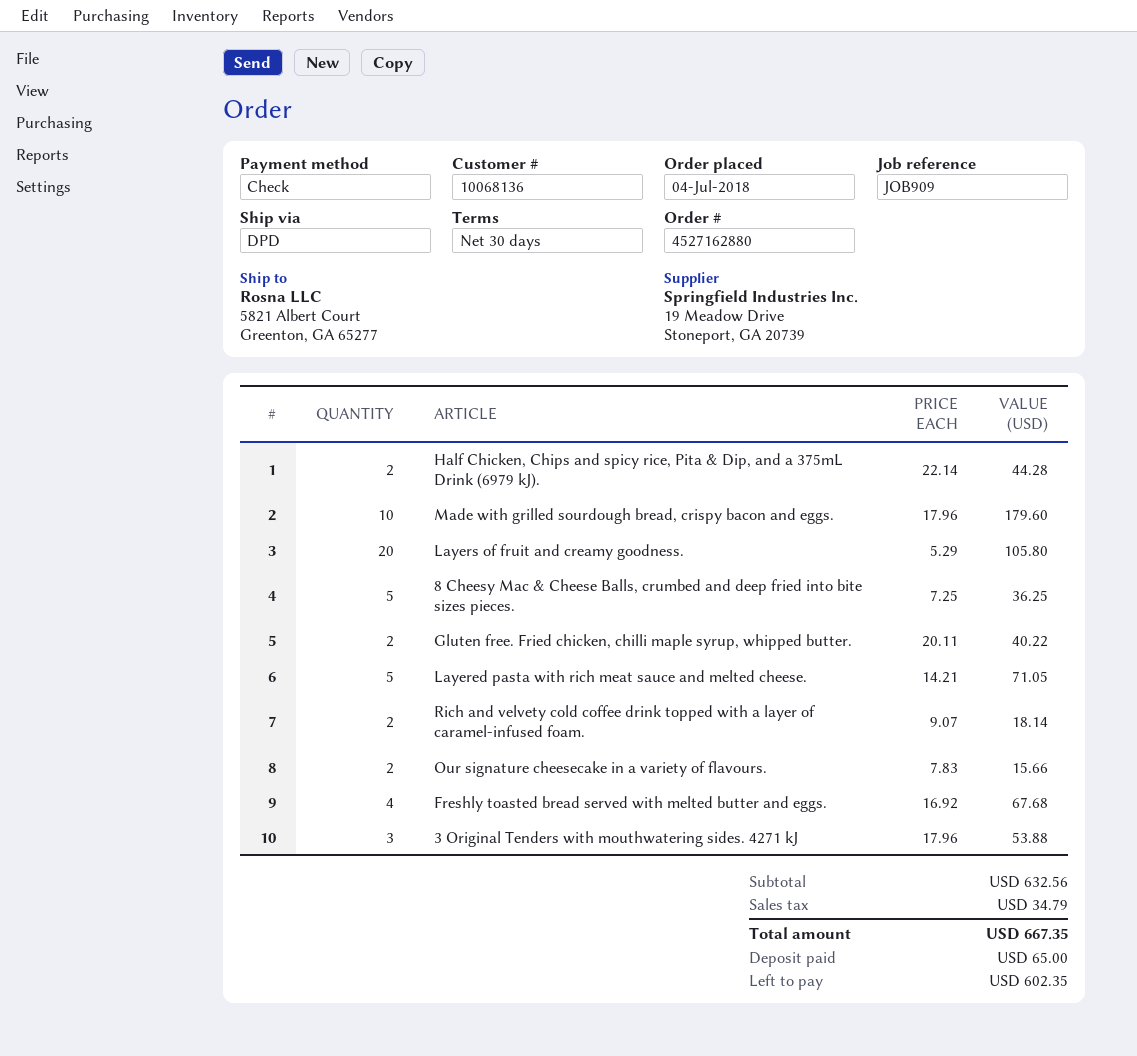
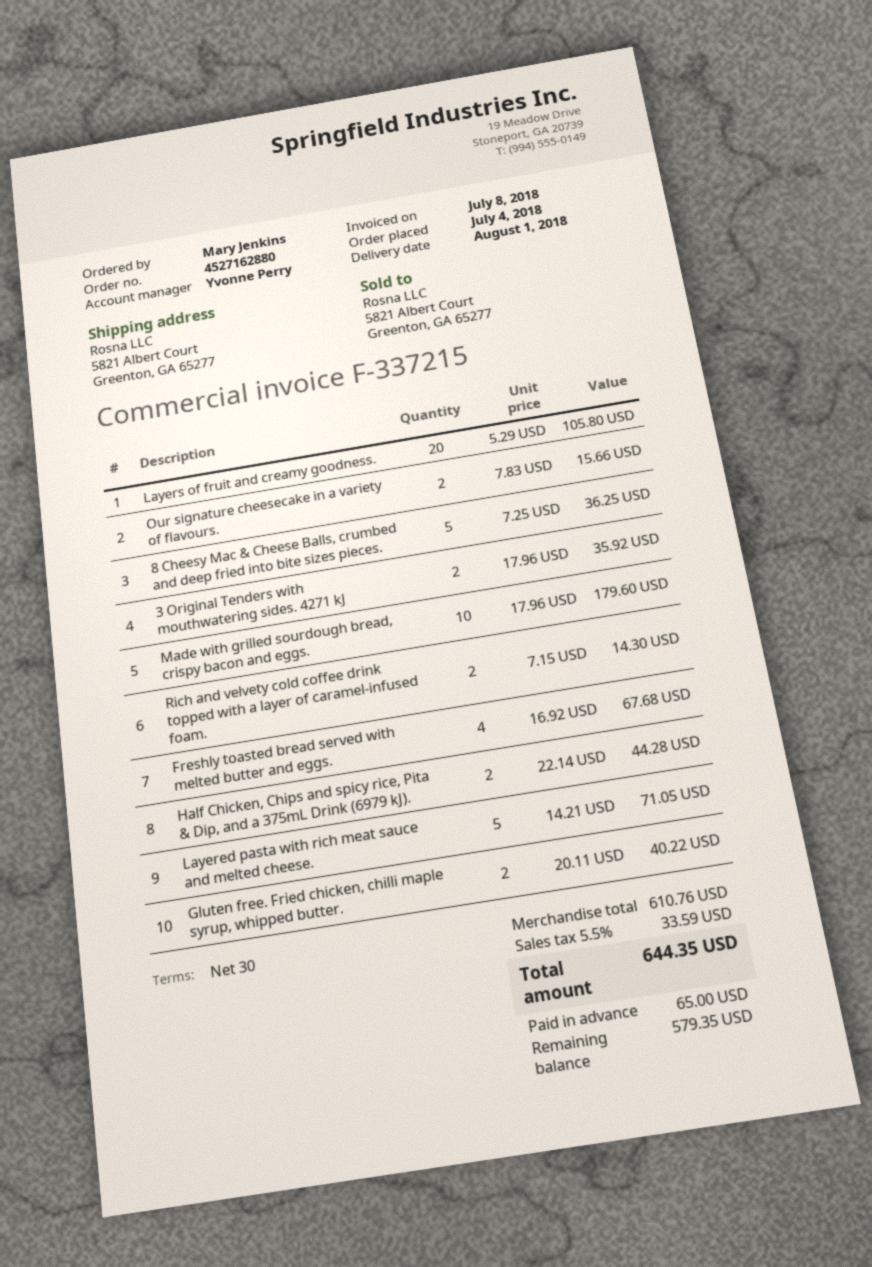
Rich and velvety cold coffee drink topped with a layer of caramel-infused foam.: 2 x 9.07 = 18.14 -> 2 x 7.15 = 14.30
3 Original Tenders with mouthwatering sides. 4271 kJ: 3 x 17.96 = 53.88 -> 2 x 17.96 = 35.92
subtotal: 632.56 -> 610.76
tax: 34.79 -> 33.59
total: 667.35 -> 644.35
balance: 602.35 -> 579.35

